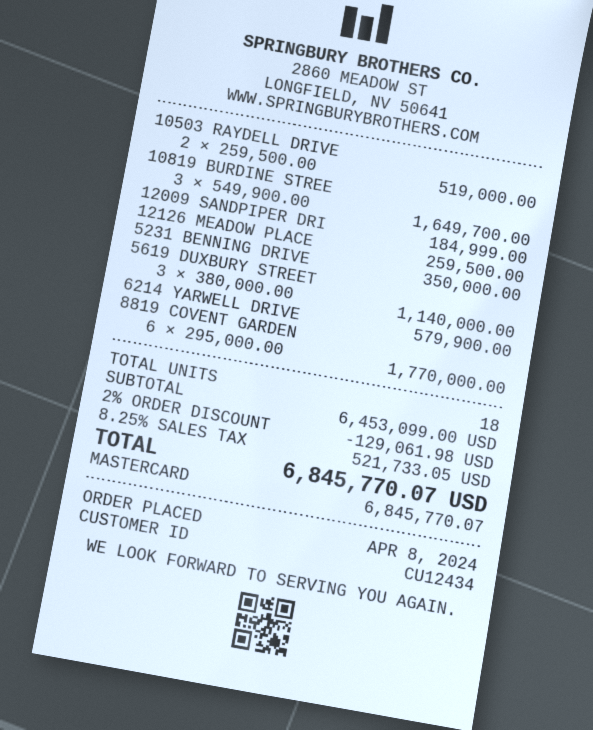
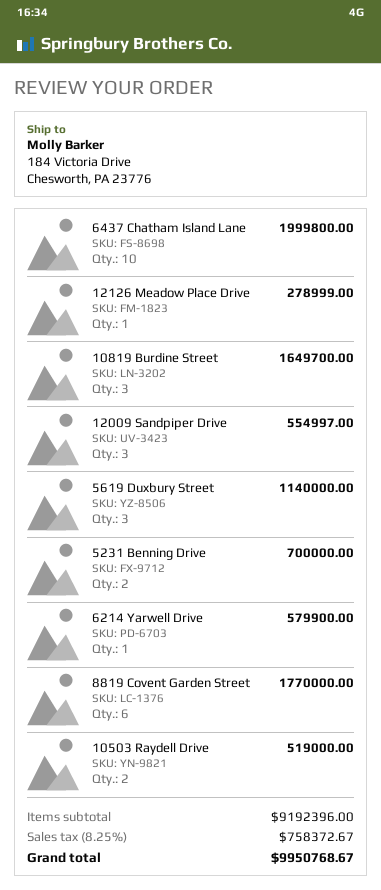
12009 SANDPIPER DRI: 1 for 184999.00 -> 3 for 554997.00
12126 MEADOW PLACE: 1 for 259500.00 -> 1 for 278999.00
5231 BENNING DRIVE: 1 for 350000.00 -> 2 for 700000.00
6437 Chatham Island Lane: none -> 10 for 1999800.00
subtotal: 6453099.00 -> 9192396.00
discount: 2% = 129061.98 -> none
tax: 8.25% = 521733.05 -> 8.25% = 758372.67
total: 6845770.07 -> 9950768.67

